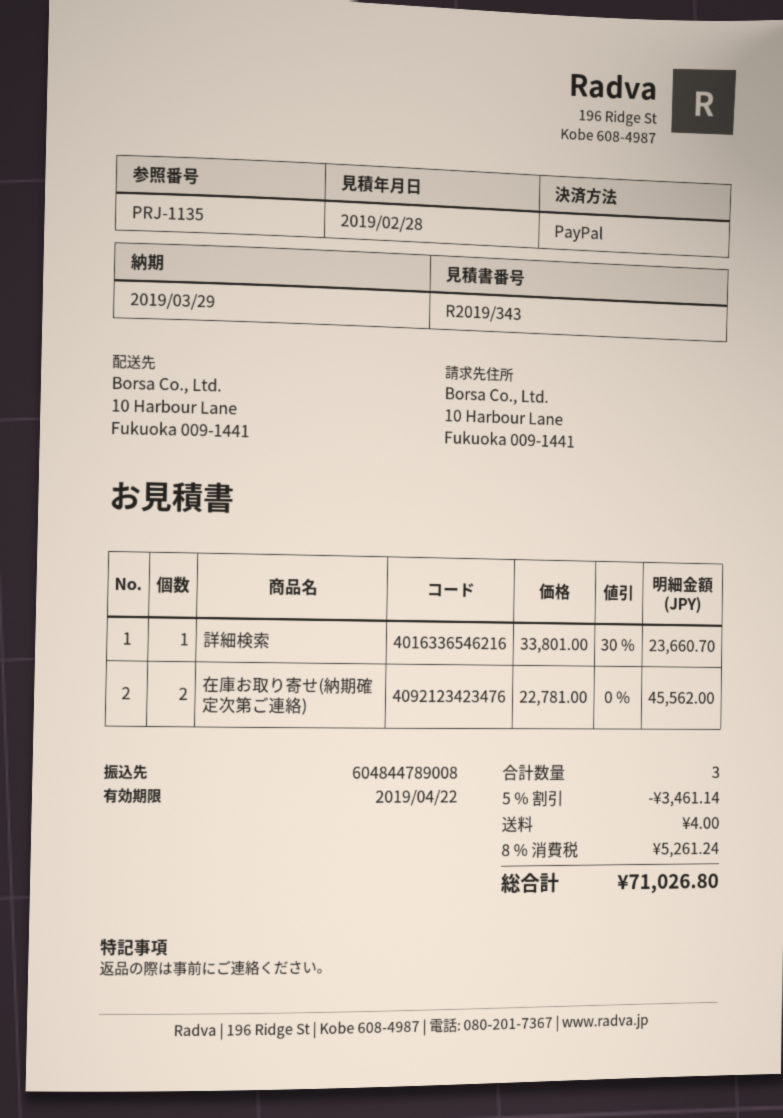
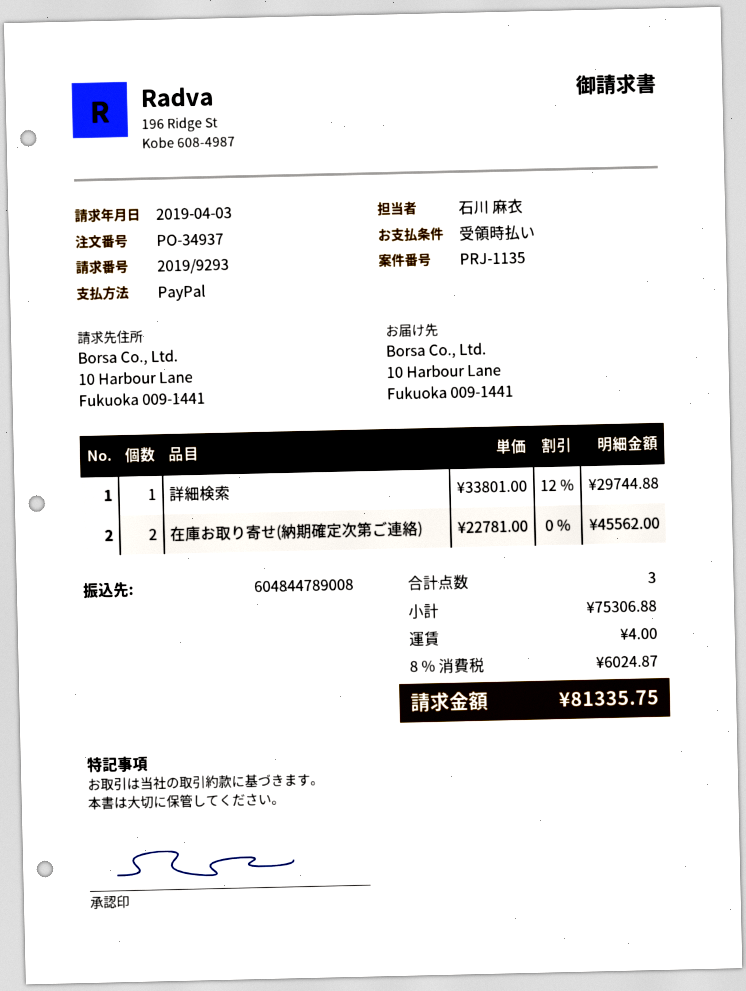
詳細検索: 1 x 33801.00 - 30% = 23660.70 -> 1 x 33801.00 - 12% = 29744.88
discount: 5% = 3461.14 -> none
tax: 8% = 5261.24 -> 8% = 6024.87
total: 71026.80 -> 81335.75

